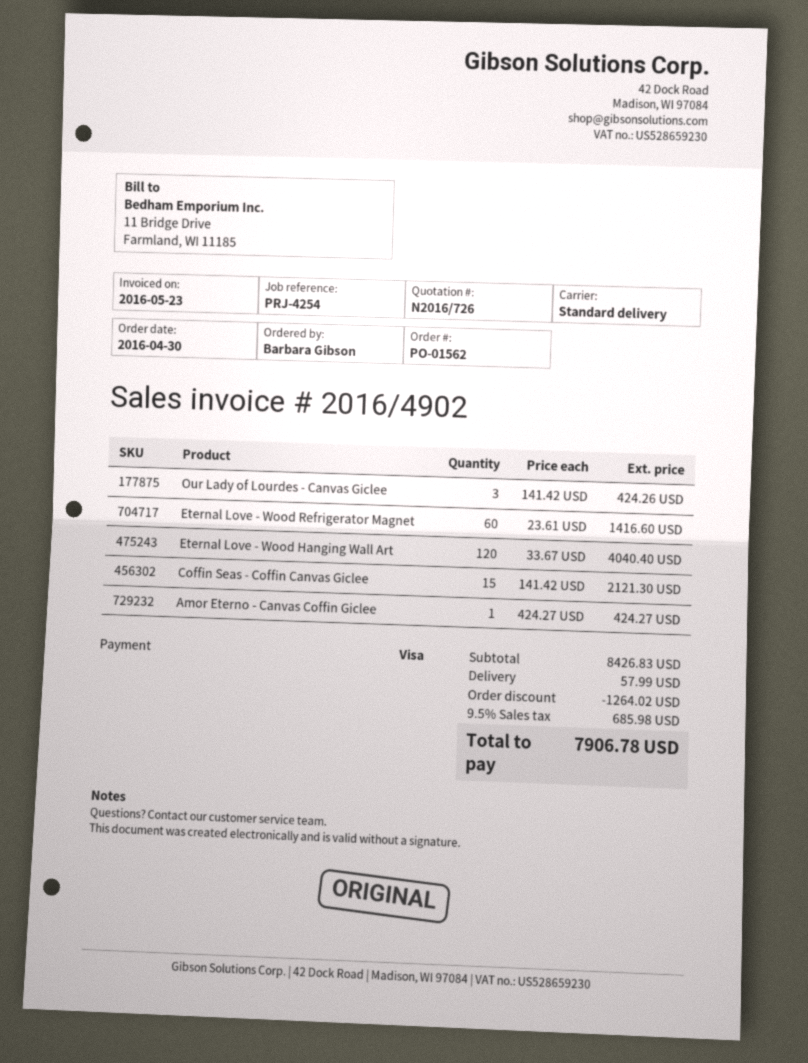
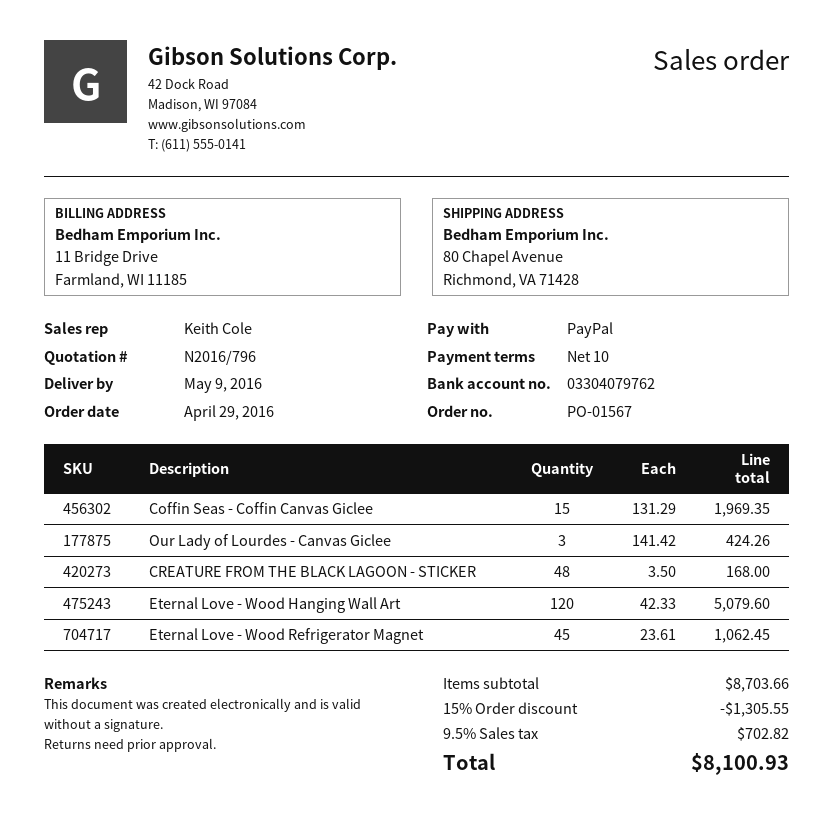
quote number: N2016/726 -> N2016/796
order number: PO-01562 -> PO-01567
order date: 2016-04-30 -> 2016-04-29
payment method: Visa -> PayPal
Eternal Love - Wood Refrigerator Magnet: 60 x 23.61 = 1416.60 -> 45 x 23.61 = 1062.45
Eternal Love - Wood Hanging Wall Art: 120 x 33.67 = 4040.40 -> 120 x 42.33 = 5079.60
Coffin Seas - Coffin Canvas Giclee: 15 x 141.42 = 2121.30 -> 15 x 131.29 = 1969.35
Amor Eterno - Canvas Coffin Giclee: 1 x 424.27 = 424.27 -> none
CREATURE FROM THE BLACK LAGOON - STICKER: none -> 48 x 3.50 = 168.00
subtotal: 8426.83 -> 8703.66
discount: 1264.02 -> 1305.55
shipping: 57.99 -> none
tax: 9.5% = 685.98 -> 9.5% = 702.82
total: 7906.78 -> 8100.93

